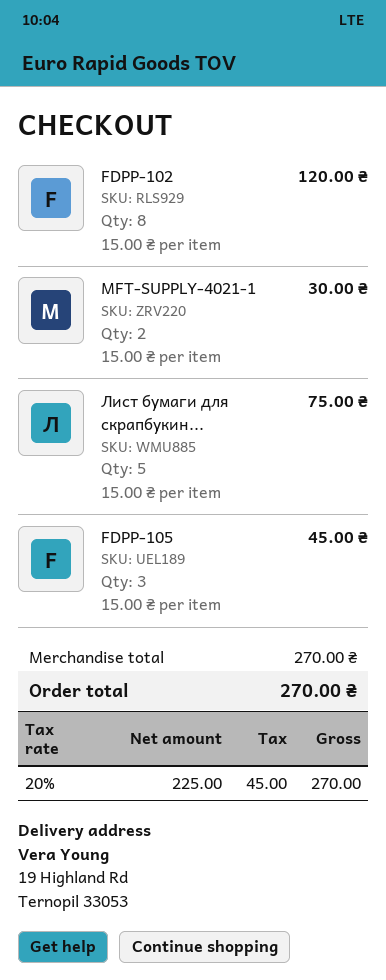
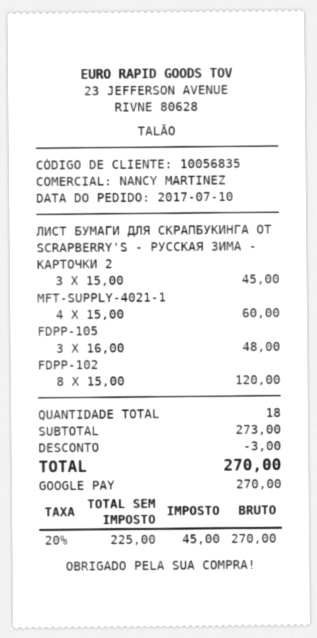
MFT-SUPPLY-4021-1: 2 x 15.00 = 30.00 -> 4 x 15.00 = 60.00
Лист бумаги для скрапбукин...: 5 x 15.00 = 75.00 -> 3 x 15.00 = 45.00
FDPP-105: 3 x 15.00 = 45.00 -> 3 x 16.00 = 48.00
subtotal: 270.00 -> 273.00
discount: none -> 3.00

